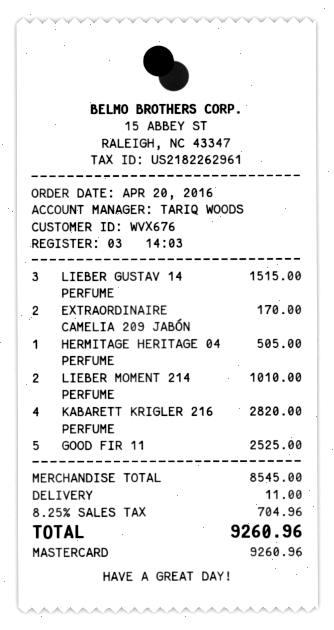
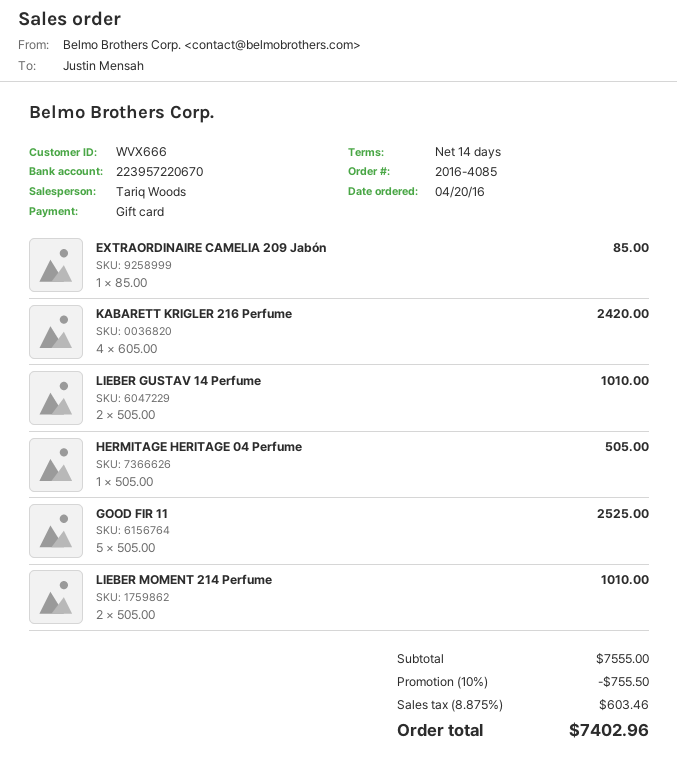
customer number: WVX676 -> WVX666
payment method: Mastercard -> gift card
LIEBER GUSTAV 14 PERFUME: 3 for 1515.00 -> 2 for 1010.00
EXTRAORDINAIRE CAMELIA 209 JABÓN: 2 for 170.00 -> 1 for 85.00
KABARETT KRIGLER 216 PERFUME: 4 for 2820.00 -> 4 for 2420.00
subtotal: 8545.00 -> 7555.00
discount: none -> 10% = 755.50
shipping: 11.00 -> none
tax: 8.25% = 704.96 -> 8.875% = 603.46
total: 9260.96 -> 7402.96

